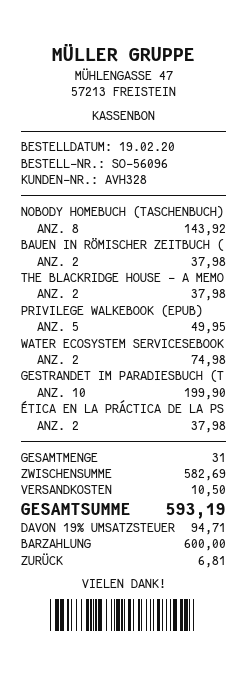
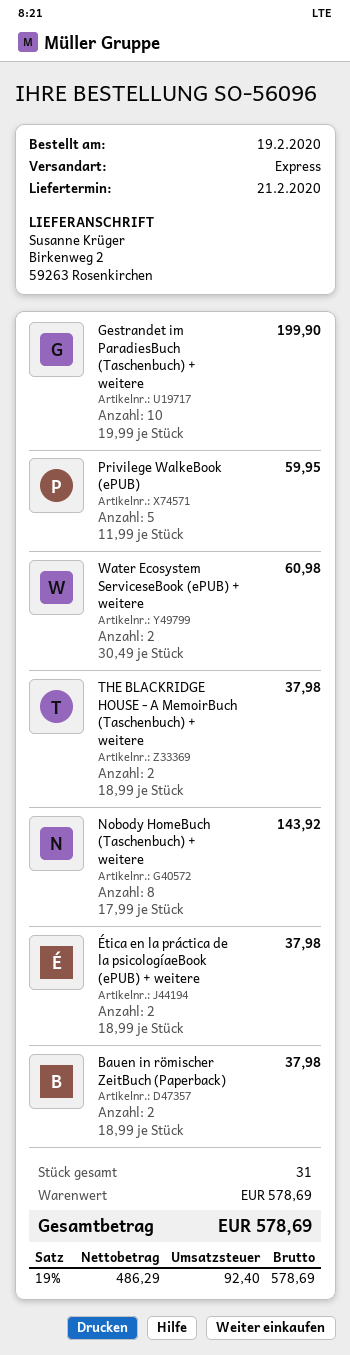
PRIVILEGE WALKEBOOK (EPUB): 5 for 49.95 -> 5 for 59.95
WATER ECOSYSTEM SERVICESEBOOK: 2 for 74.98 -> 2 for 60.98
subtotal: 582.69 -> 578.69
shipping: 10.50 -> none
tax: 19% = 94.71 -> 19% = 92.40
total: 593.19 -> 578.69

